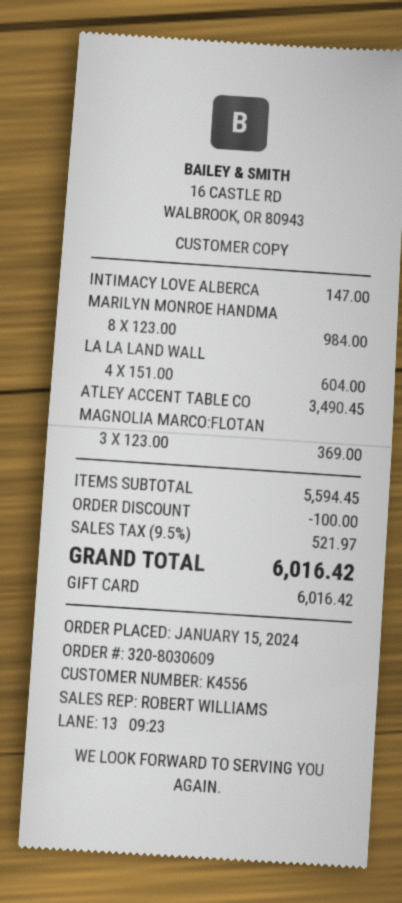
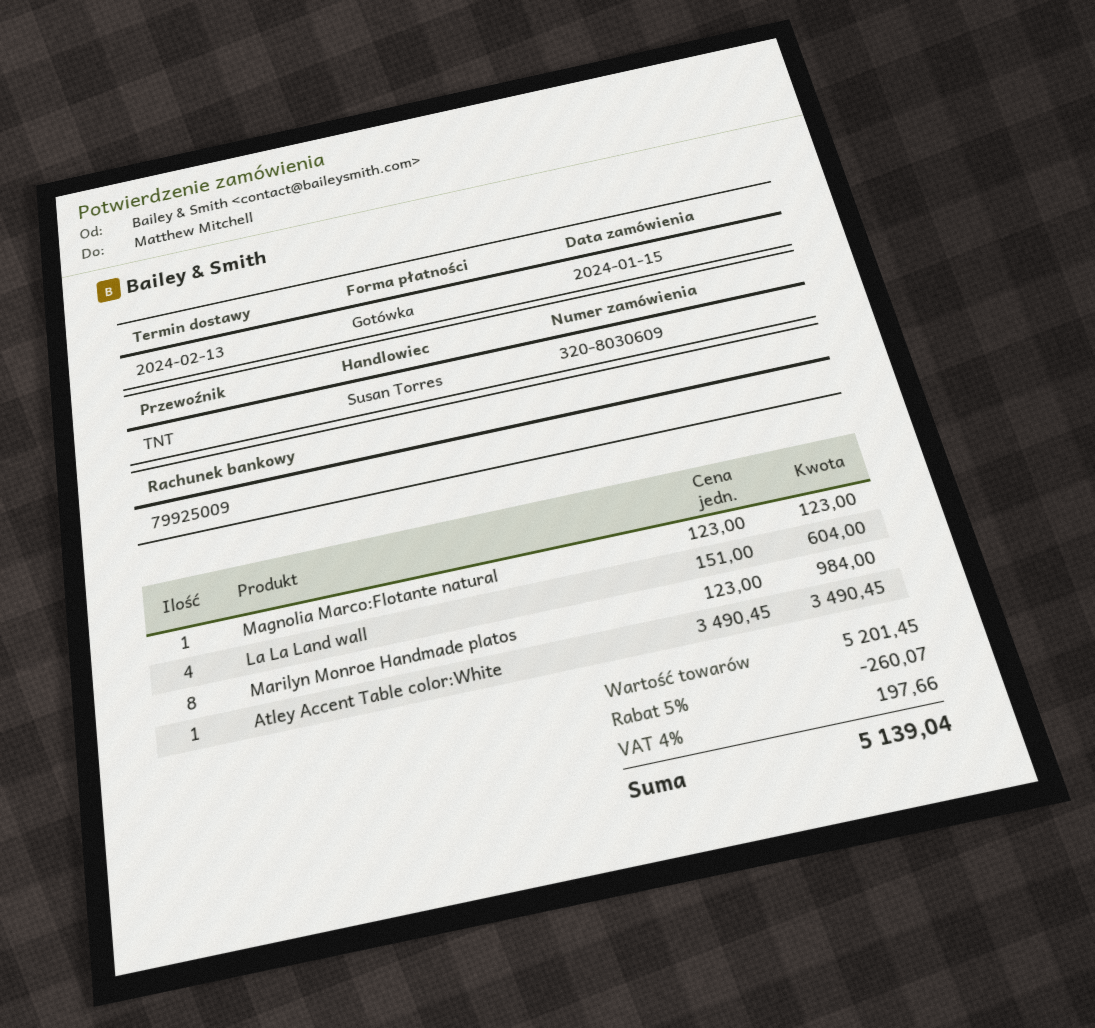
sales rep: ROBERT WILLIAMS -> Susan Torres
payment method: gift card -> cash
INTIMACY LOVE ALBERCA: 1 x 147.00 = 147.00 -> none
MAGNOLIA MARCO:FLOTAN: 3 x 123.00 = 369.00 -> 1 x 123.00 = 123.00
subtotal: 5594.45 -> 5201.45
discount: 100.00 -> 260.07
tax: 9.5% = 521.97 -> 4% = 197.66
total: 6016.42 -> 5139.04

